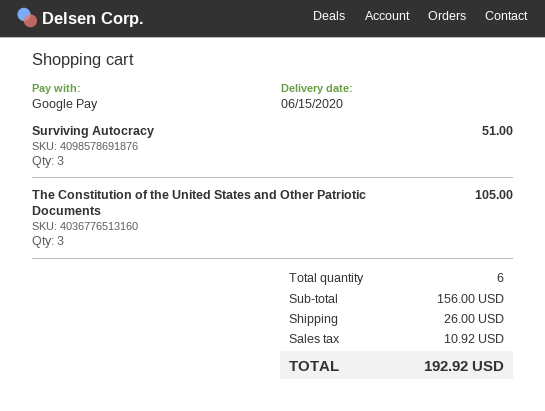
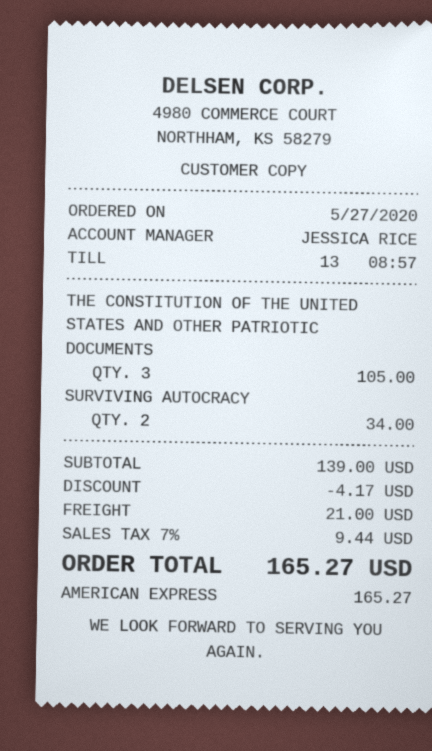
payment method: Google Pay -> American Express
Surviving Autocracy: 3 for 51.00 -> 2 for 34.00
subtotal: 156.00 -> 139.00
discount: none -> 4.17
shipping: 26.00 -> 21.00
tax: 10.92 -> 9.44
total: 192.92 -> 165.27

